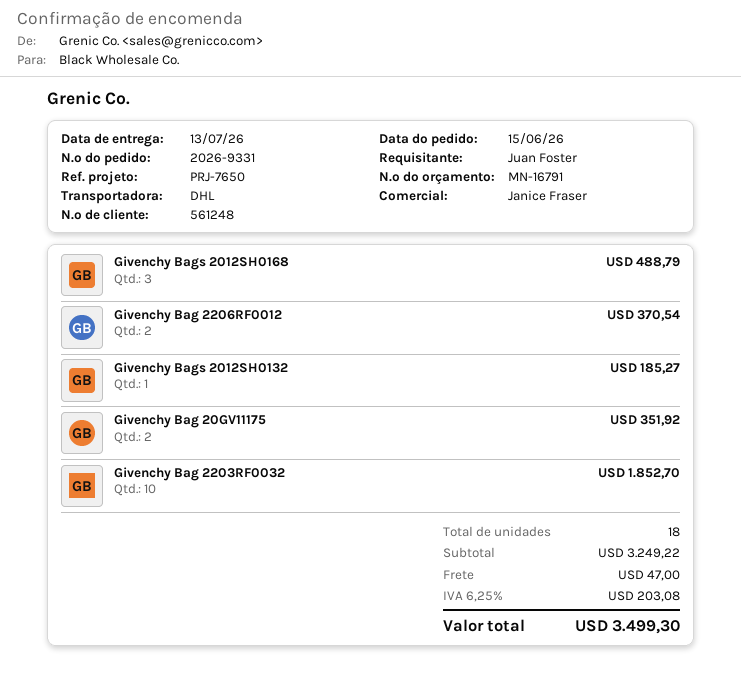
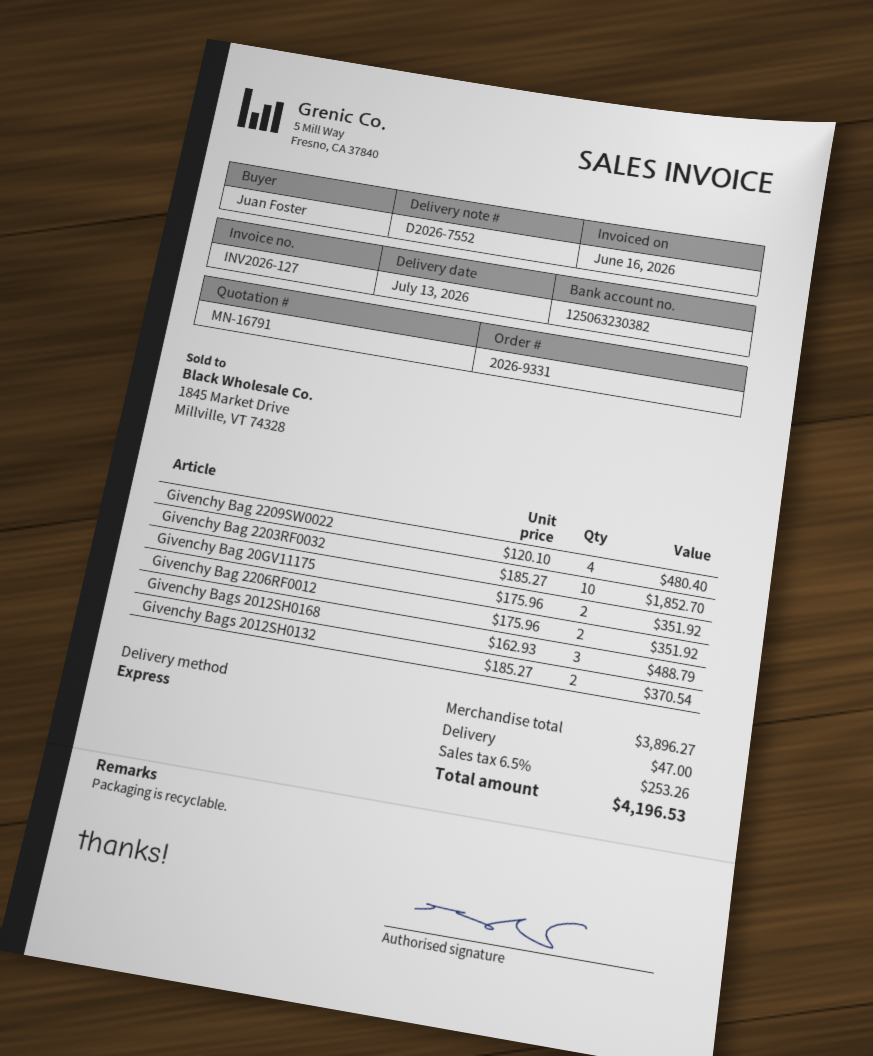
shipping method: DHL -> express
Givenchy Bag 2206RF0012: 2 for 370.54 -> 2 for 351.92
Givenchy Bags 2012SH0132: 1 for 185.27 -> 2 for 370.54
Givenchy Bag 2209SW0022: none -> 4 for 480.40
subtotal: 3249.22 -> 3896.27
tax: 6.25% = 203.08 -> 6.5% = 253.26
total: 3499.30 -> 4196.53

